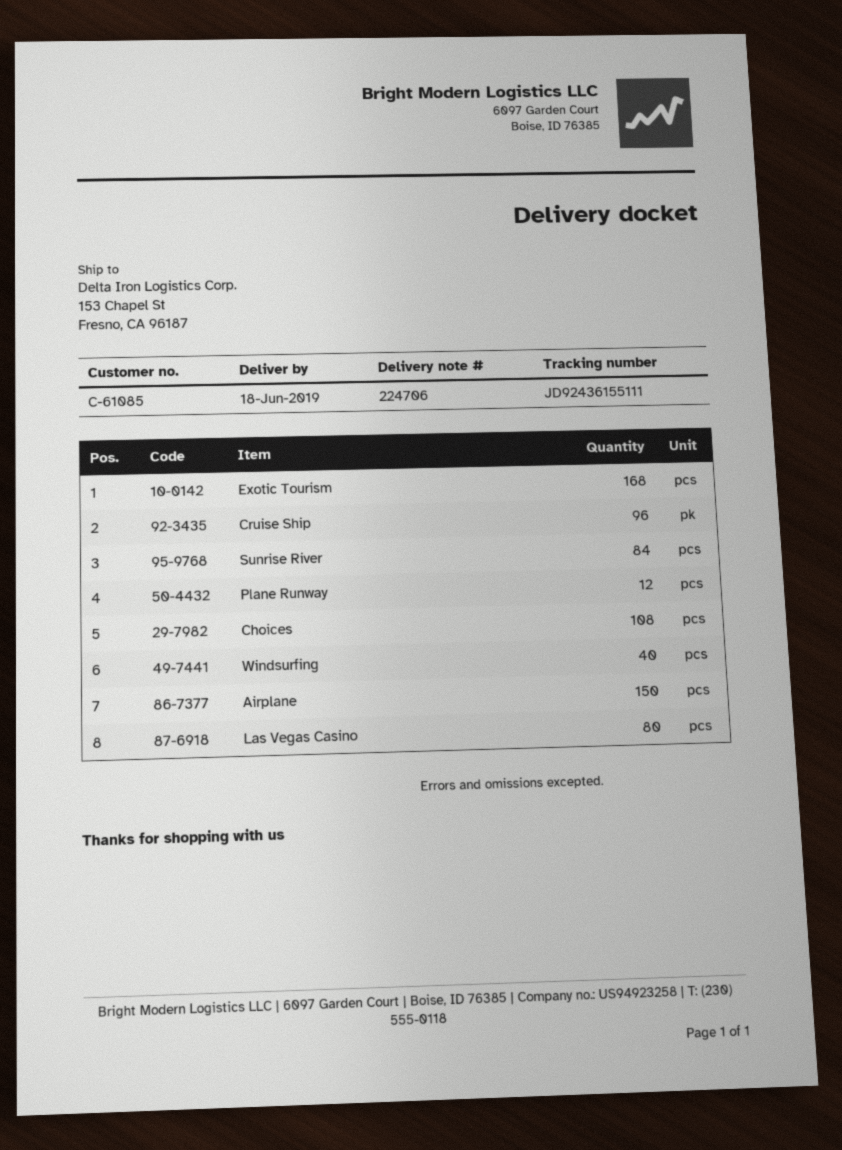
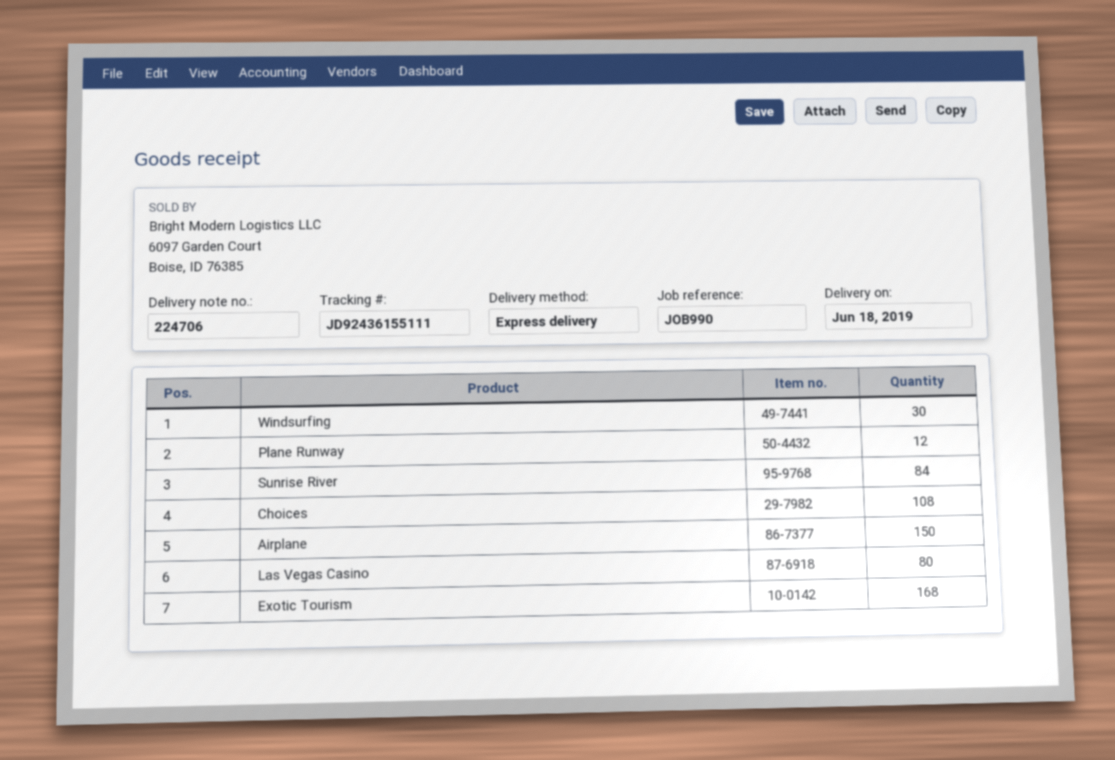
Cruise Ship: 96 -> none
Windsurfing: 40 -> 30

